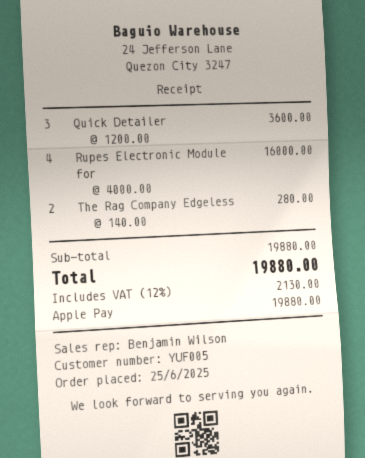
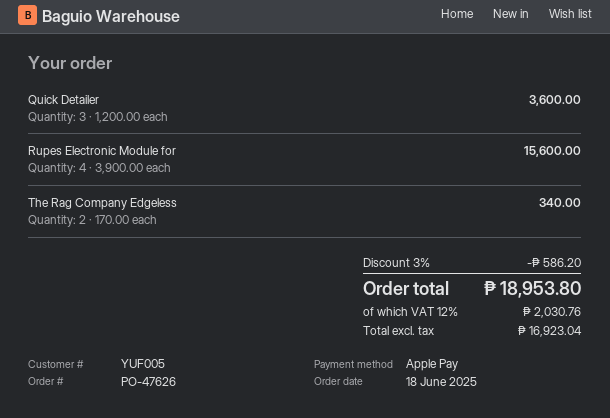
order date: 2025-06-25 -> 2025-06-18
Rupes Electronic Module for: 4 x 4000.00 = 16000.00 -> 4 x 3900.00 = 15600.00
The Rag Company Edgeless: 2 x 140.00 = 280.00 -> 2 x 170.00 = 340.00
discount: none -> 3% = 586.20
tax: 12% = 2130.00 -> 12% = 2030.76
total: 19880.00 -> 18953.80

